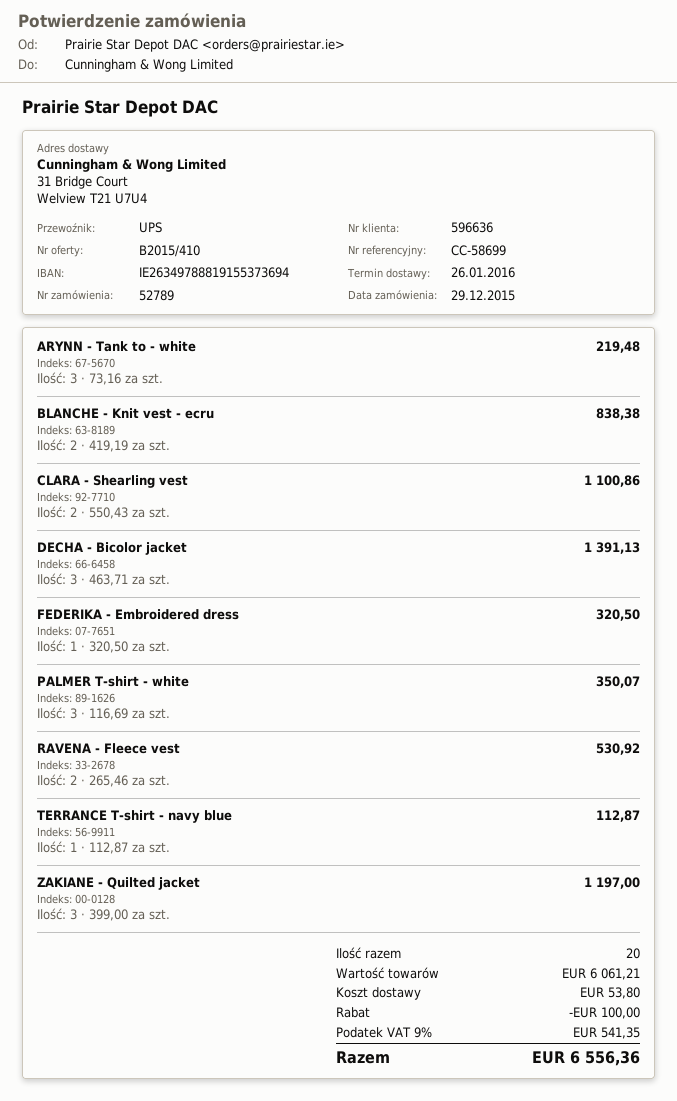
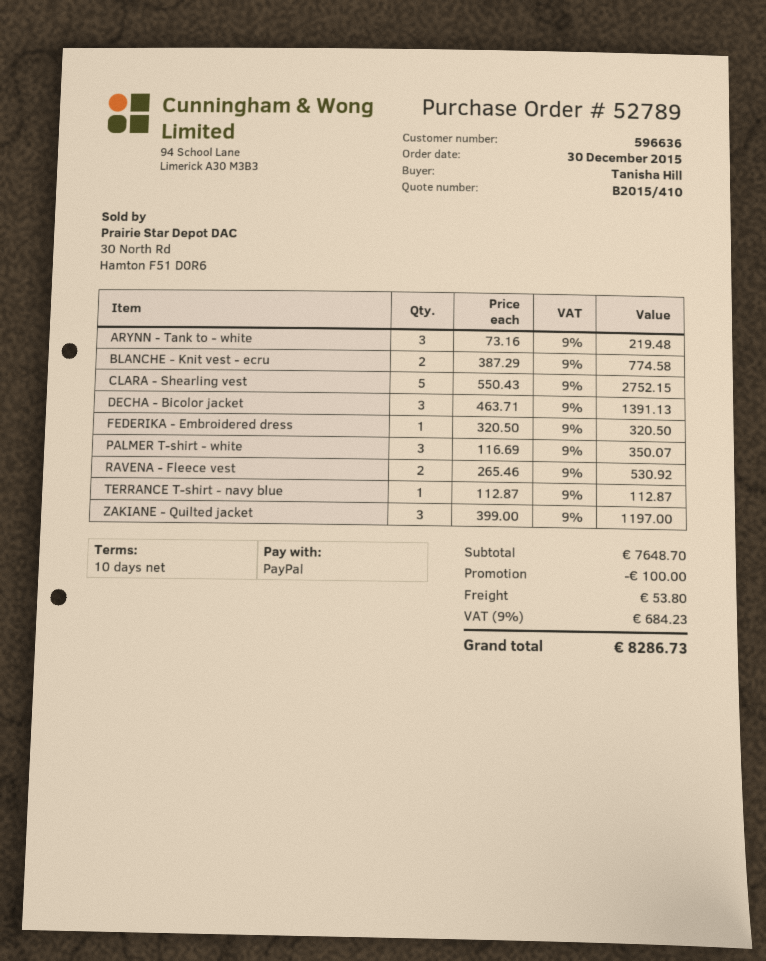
order date: 2015-12-29 -> 2015-12-30
BLANCHE - Knit vest - ecru: 2 x 419.19 = 838.38 -> 2 x 387.29 = 774.58
CLARA - Shearling vest: 2 x 550.43 = 1100.86 -> 5 x 550.43 = 2752.15
subtotal: 6061.21 -> 7648.70
tax: 9% = 541.35 -> 9% = 684.23
total: 6556.36 -> 8286.73

